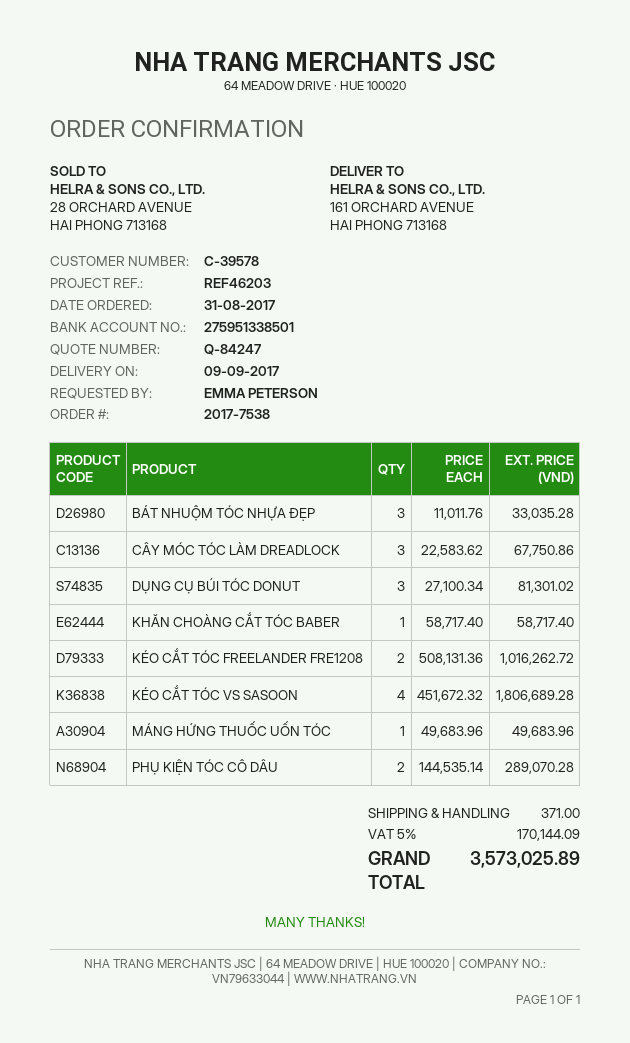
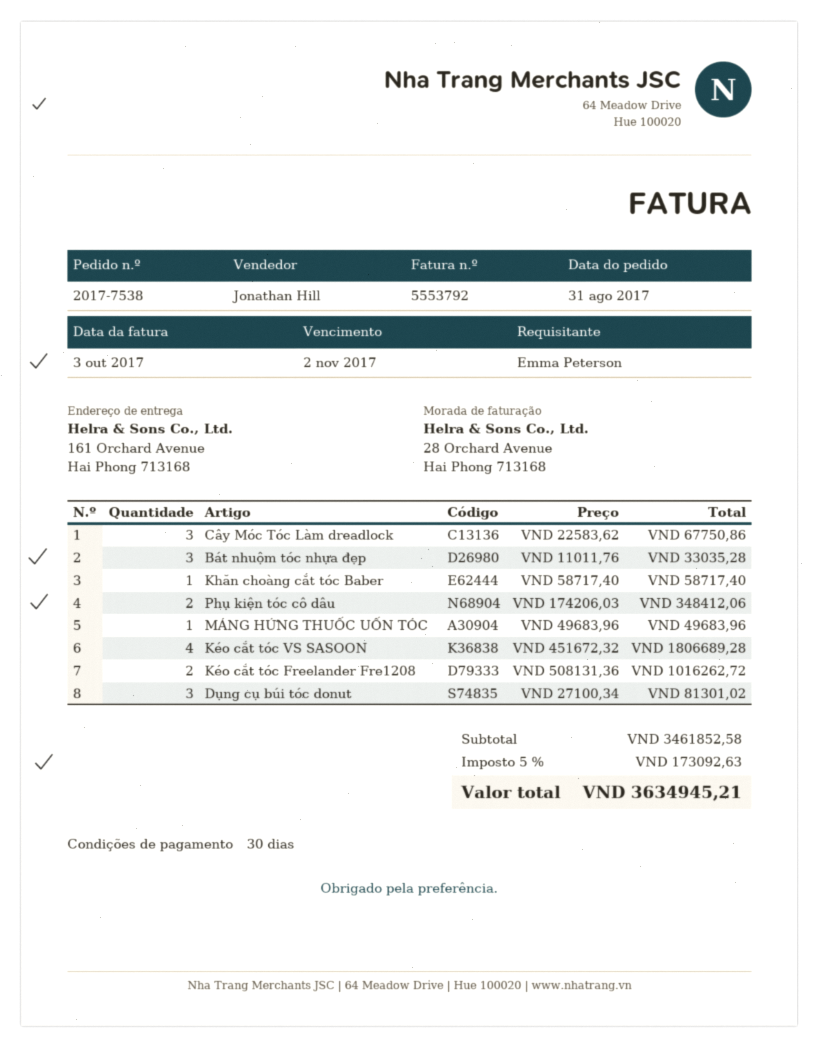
PHỤ KIỆN TÓC CÔ DÂU: 2 x 144535.14 = 289070.28 -> 2 x 174206.03 = 348412.06
shipping: 371.00 -> none
tax: 5% = 170144.09 -> 5% = 173092.63
total: 3573025.89 -> 3634945.21

